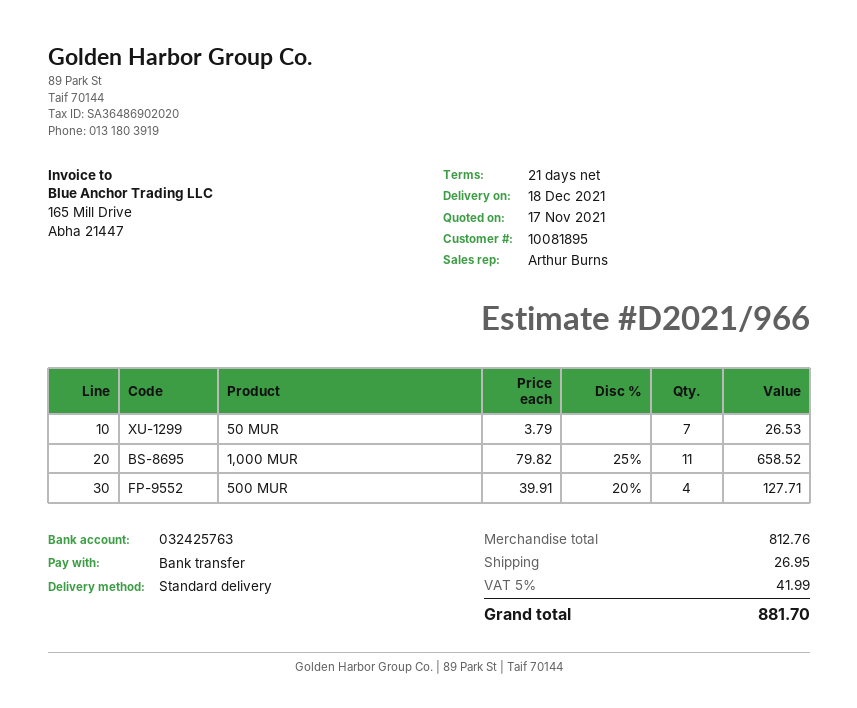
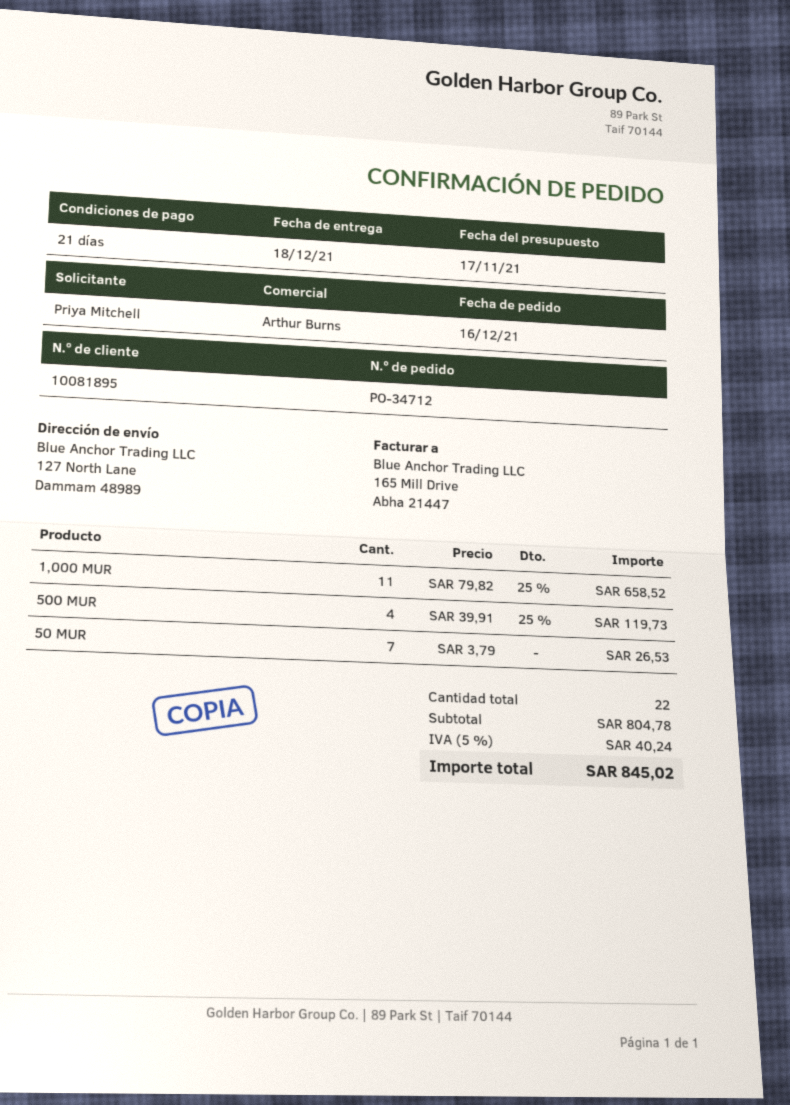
500 MUR: 4 x 39.91 - 20% = 127.71 -> 4 x 39.91 - 25% = 119.73
subtotal: 812.76 -> 804.78
shipping: 26.95 -> none
tax: 5% = 41.99 -> 5% = 40.24
total: 881.70 -> 845.02

